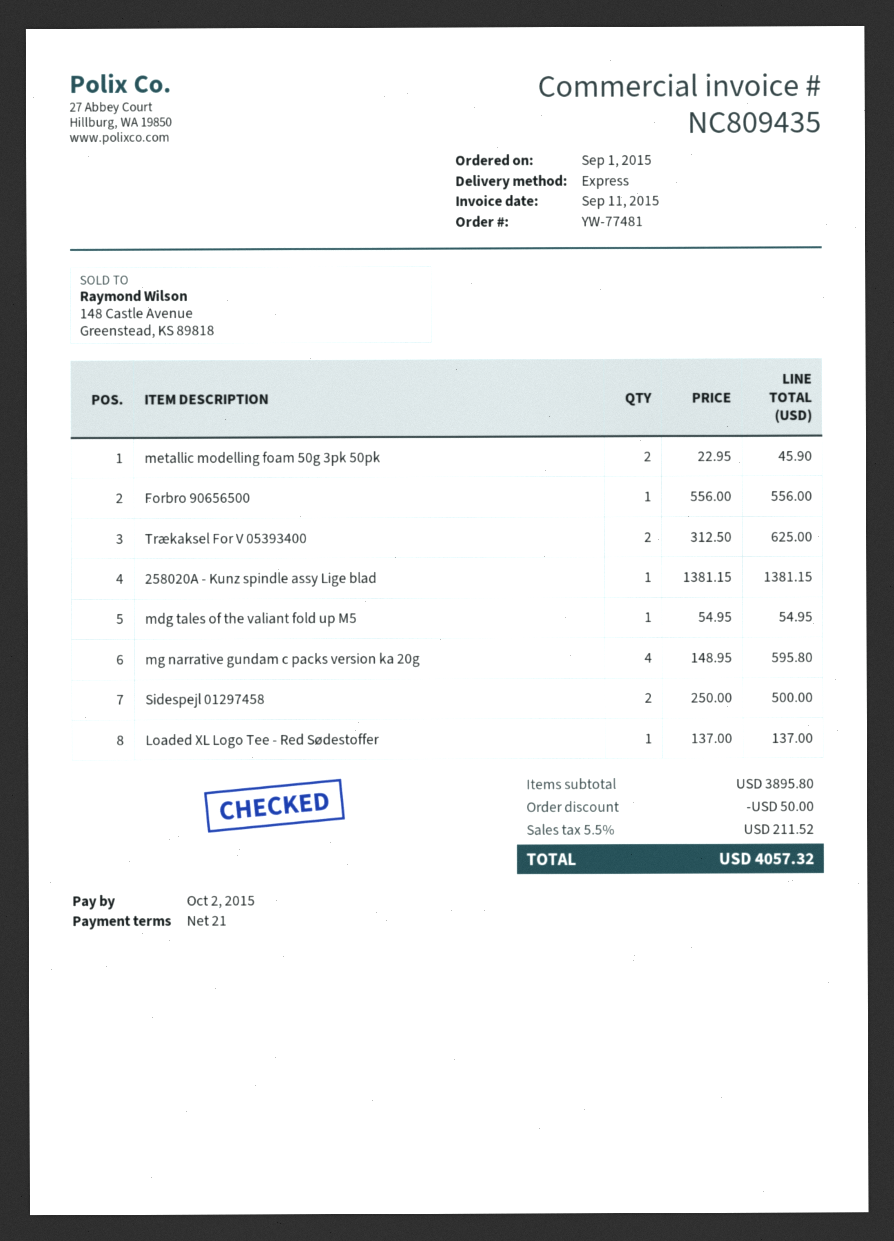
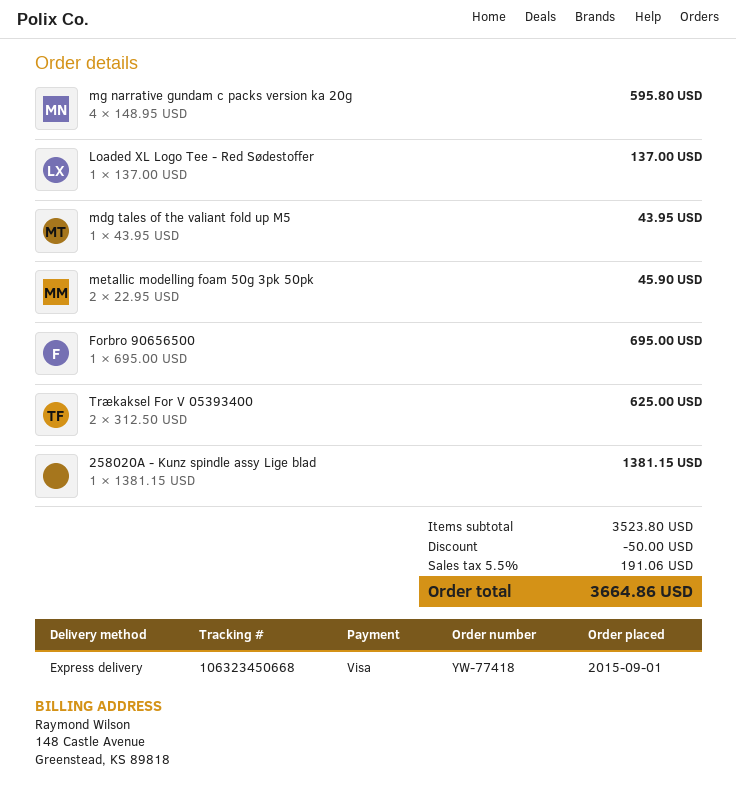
order number: YW-77481 -> YW-77418
Forbro 90656500: 1 x 556.00 = 556.00 -> 1 x 695.00 = 695.00
mdg tales of the valiant fold up M5: 1 x 54.95 = 54.95 -> 1 x 43.95 = 43.95
Sidespejl 01297458: 2 x 250.00 = 500.00 -> none
subtotal: 3895.80 -> 3523.80
tax: 5.5% = 211.52 -> 5.5% = 191.06
total: 4057.32 -> 3664.86

